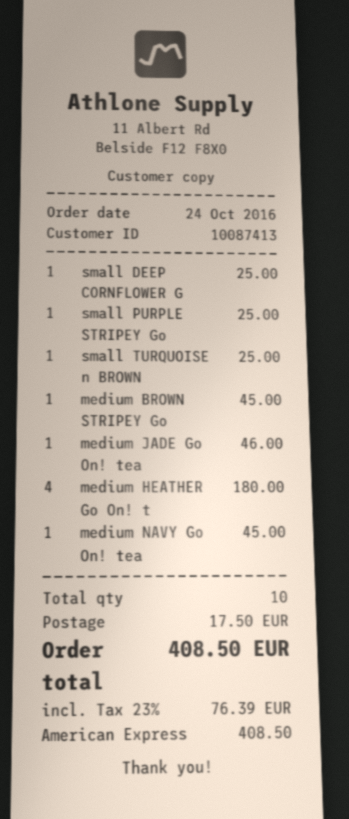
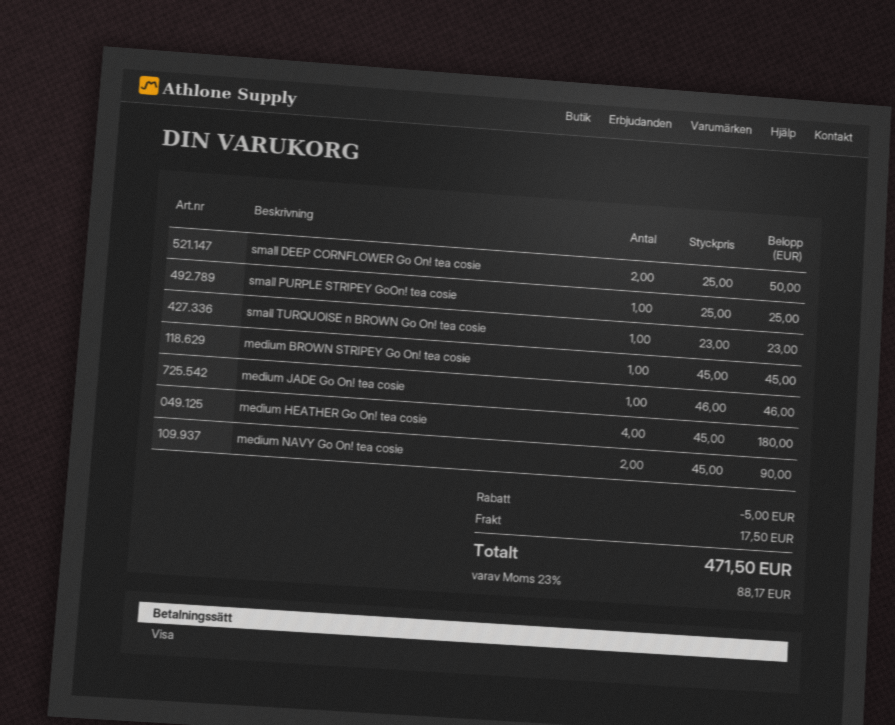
payment method: American Express -> Visa
small DEEP CORNFLOWER G: 1 for 25.00 -> 2 for 50.00
small TURQUOISE n BROWN: 1 for 25.00 -> 1 for 23.00
medium NAVY Go On! tea: 1 for 45.00 -> 2 for 90.00
discount: none -> 5.00
tax: 23% = 76.39 -> 23% = 88.17
total: 408.50 -> 471.50

